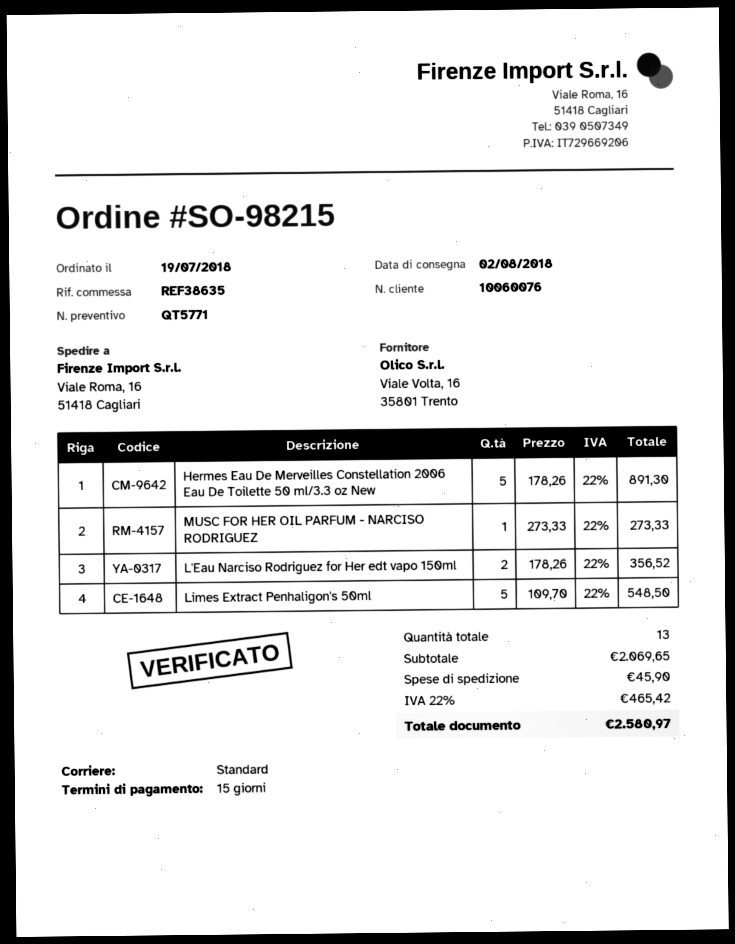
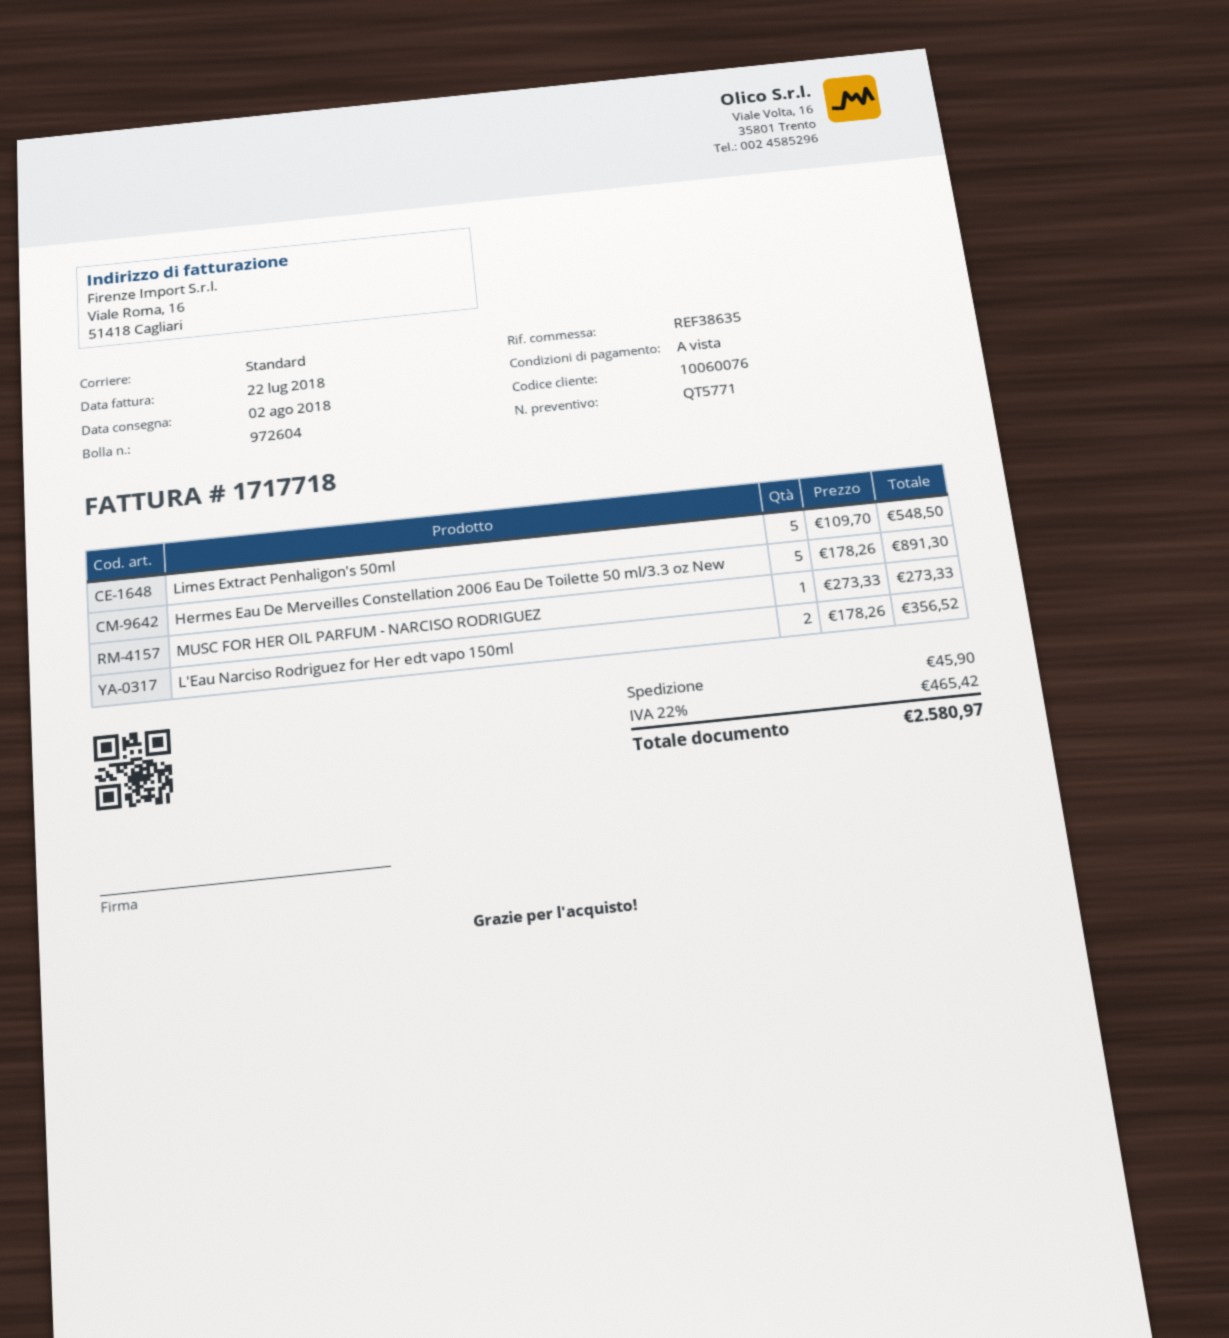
payment terms: 15 days -> on receipt

